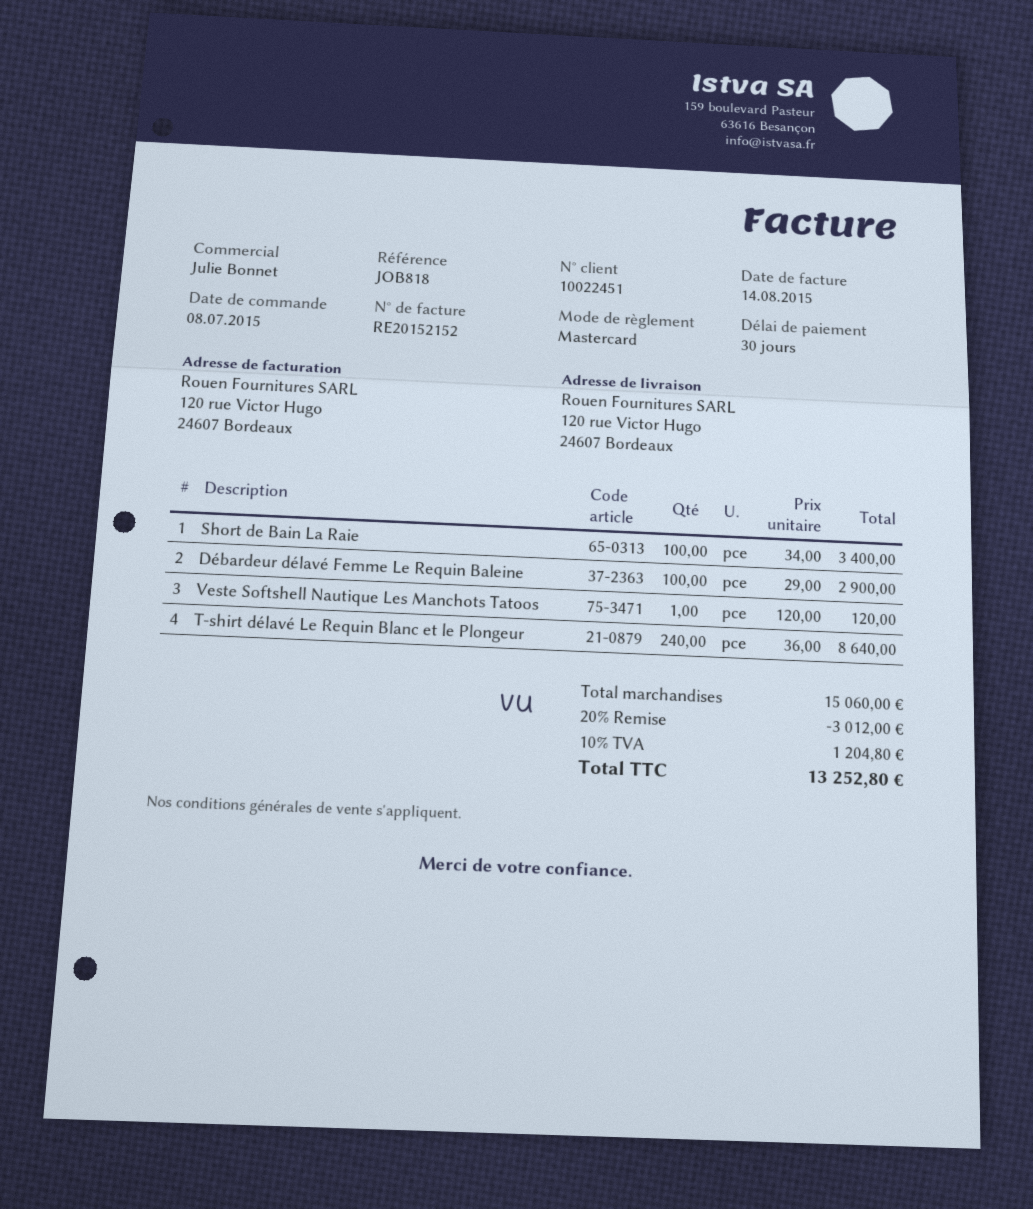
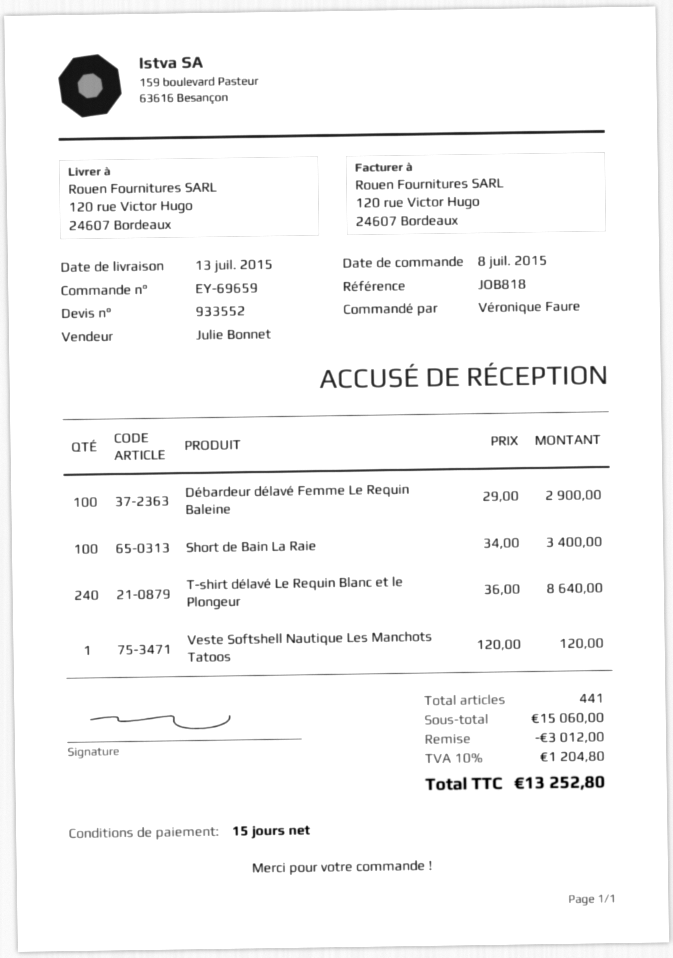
payment terms: 30 days -> 15 days

